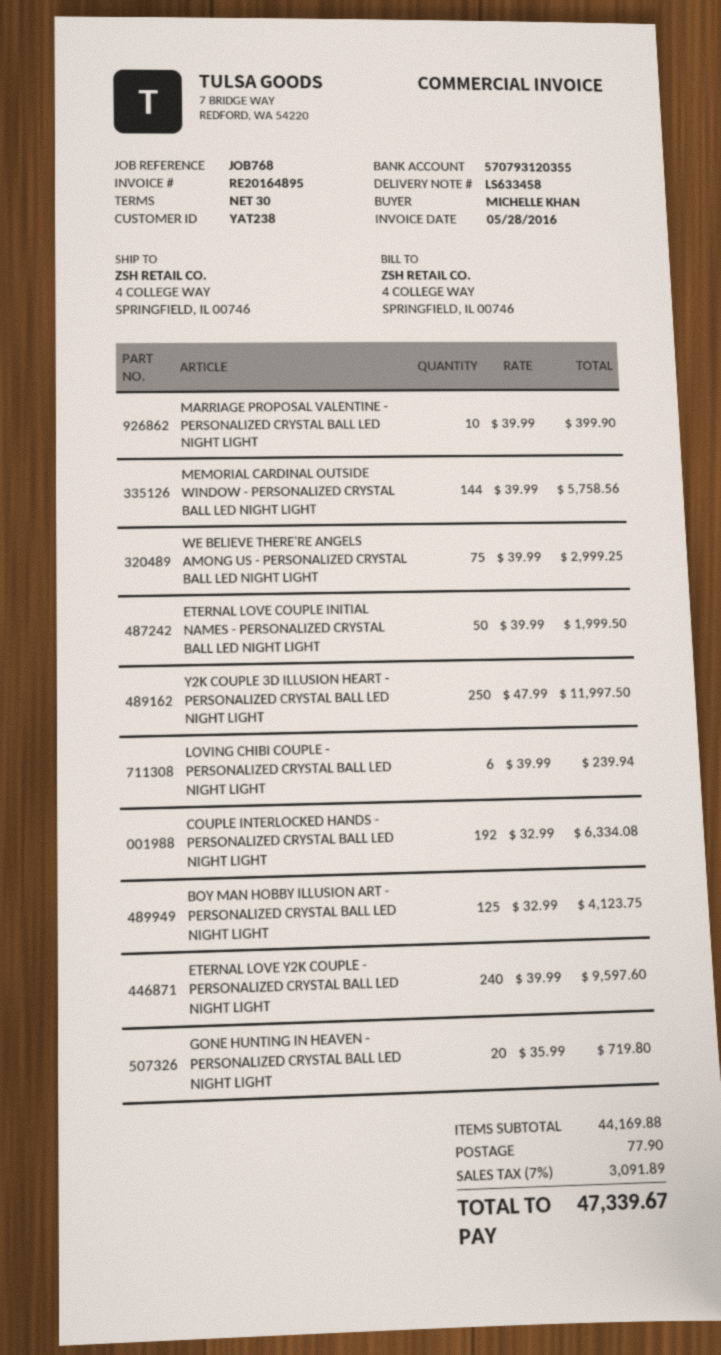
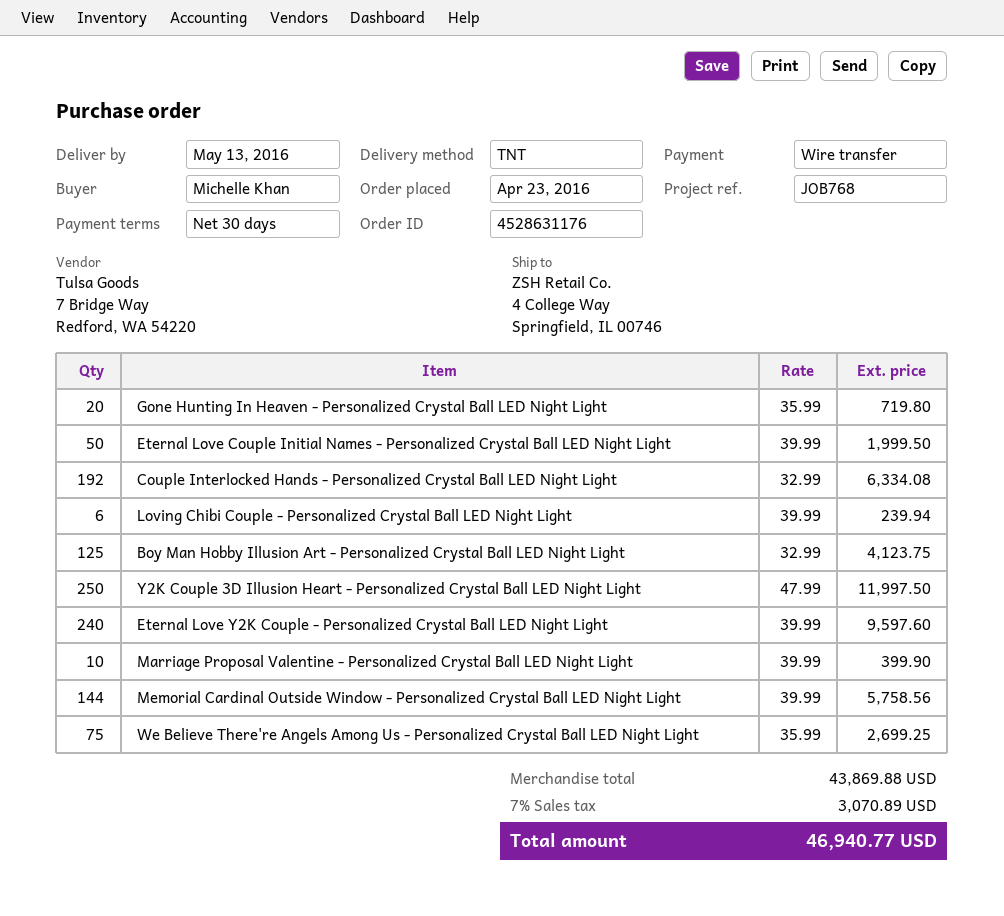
WE BELIEVE THERE'RE ANGELS AMONG US - PERSONALIZED CRYSTAL BALL LED NIGHT LIGHT: 75 x 39.99 = 2999.25 -> 75 x 35.99 = 2699.25
subtotal: 44169.88 -> 43869.88
shipping: 77.90 -> none
tax: 7% = 3091.89 -> 7% = 3070.89
total: 47339.67 -> 46940.77

